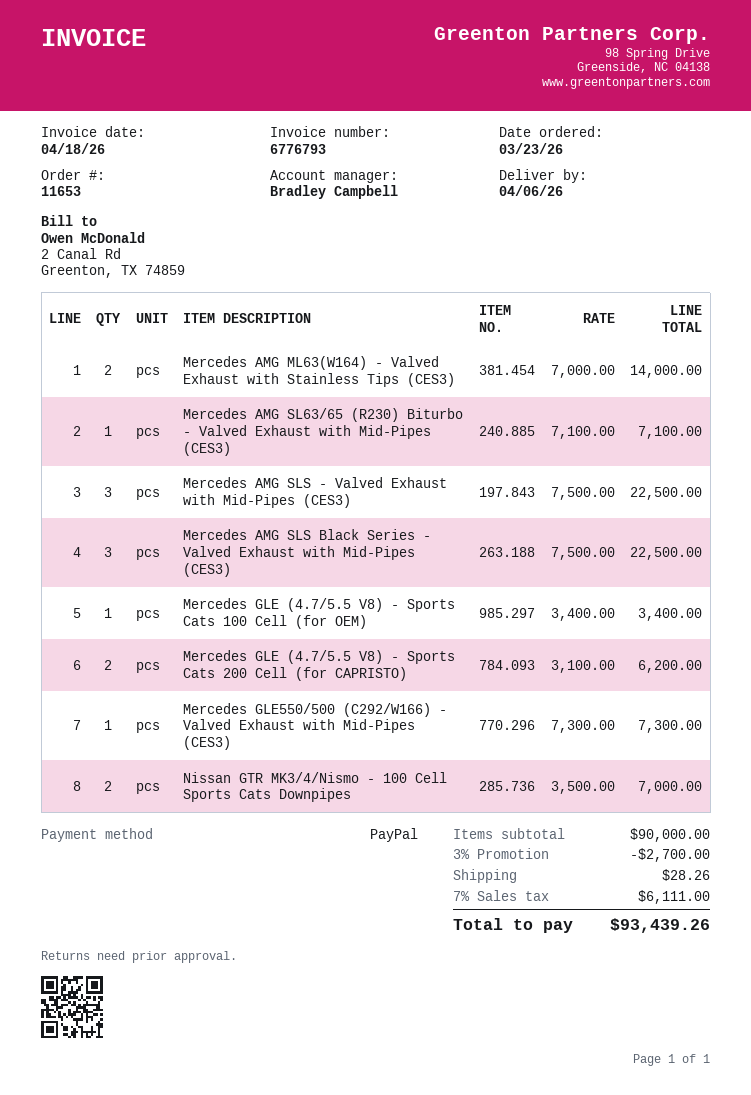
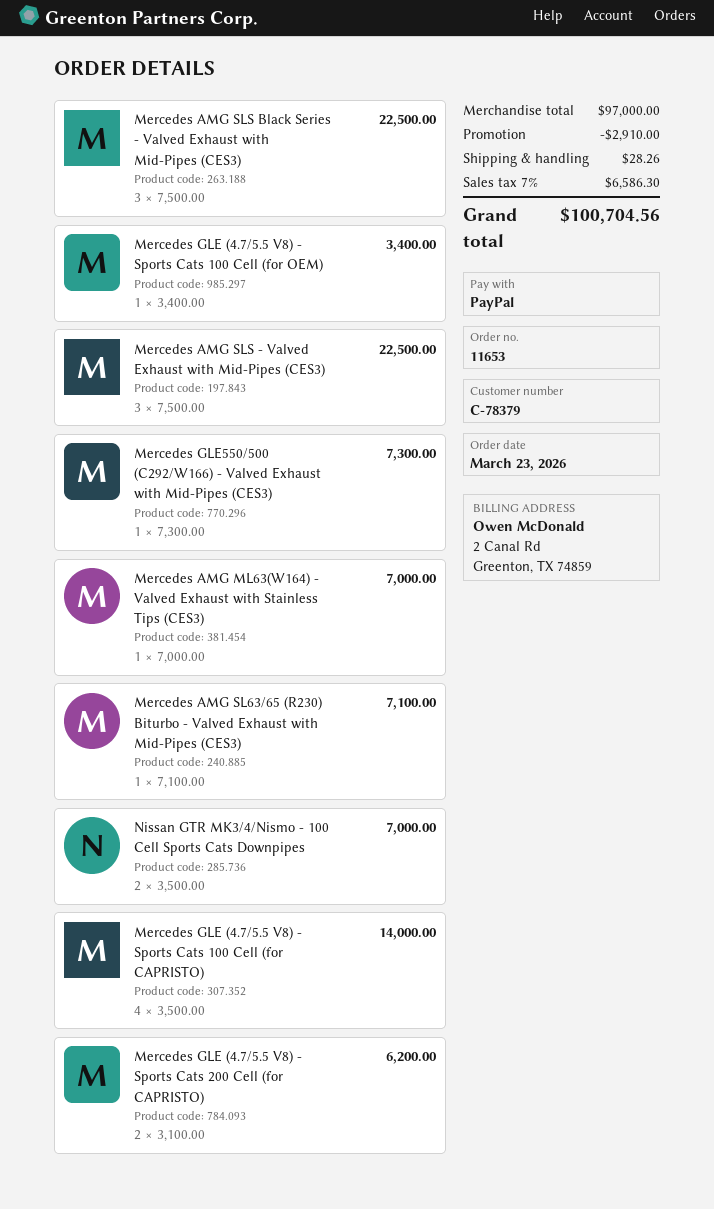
Mercedes AMG ML63(W164) - Valved Exhaust with Stainless Tips (CES3): 2 x 7000.00 = 14000.00 -> 1 x 7000.00 = 7000.00
Mercedes GLE (4.7/5.5 V8) - Sports Cats 100 Cell (for CAPRISTO): none -> 4 x 3500.00 = 14000.00
subtotal: 90000.00 -> 97000.00
discount: 2700.00 -> 2910.00
tax: 7% = 6111.00 -> 7% = 6586.30
total: 93439.26 -> 100704.56

